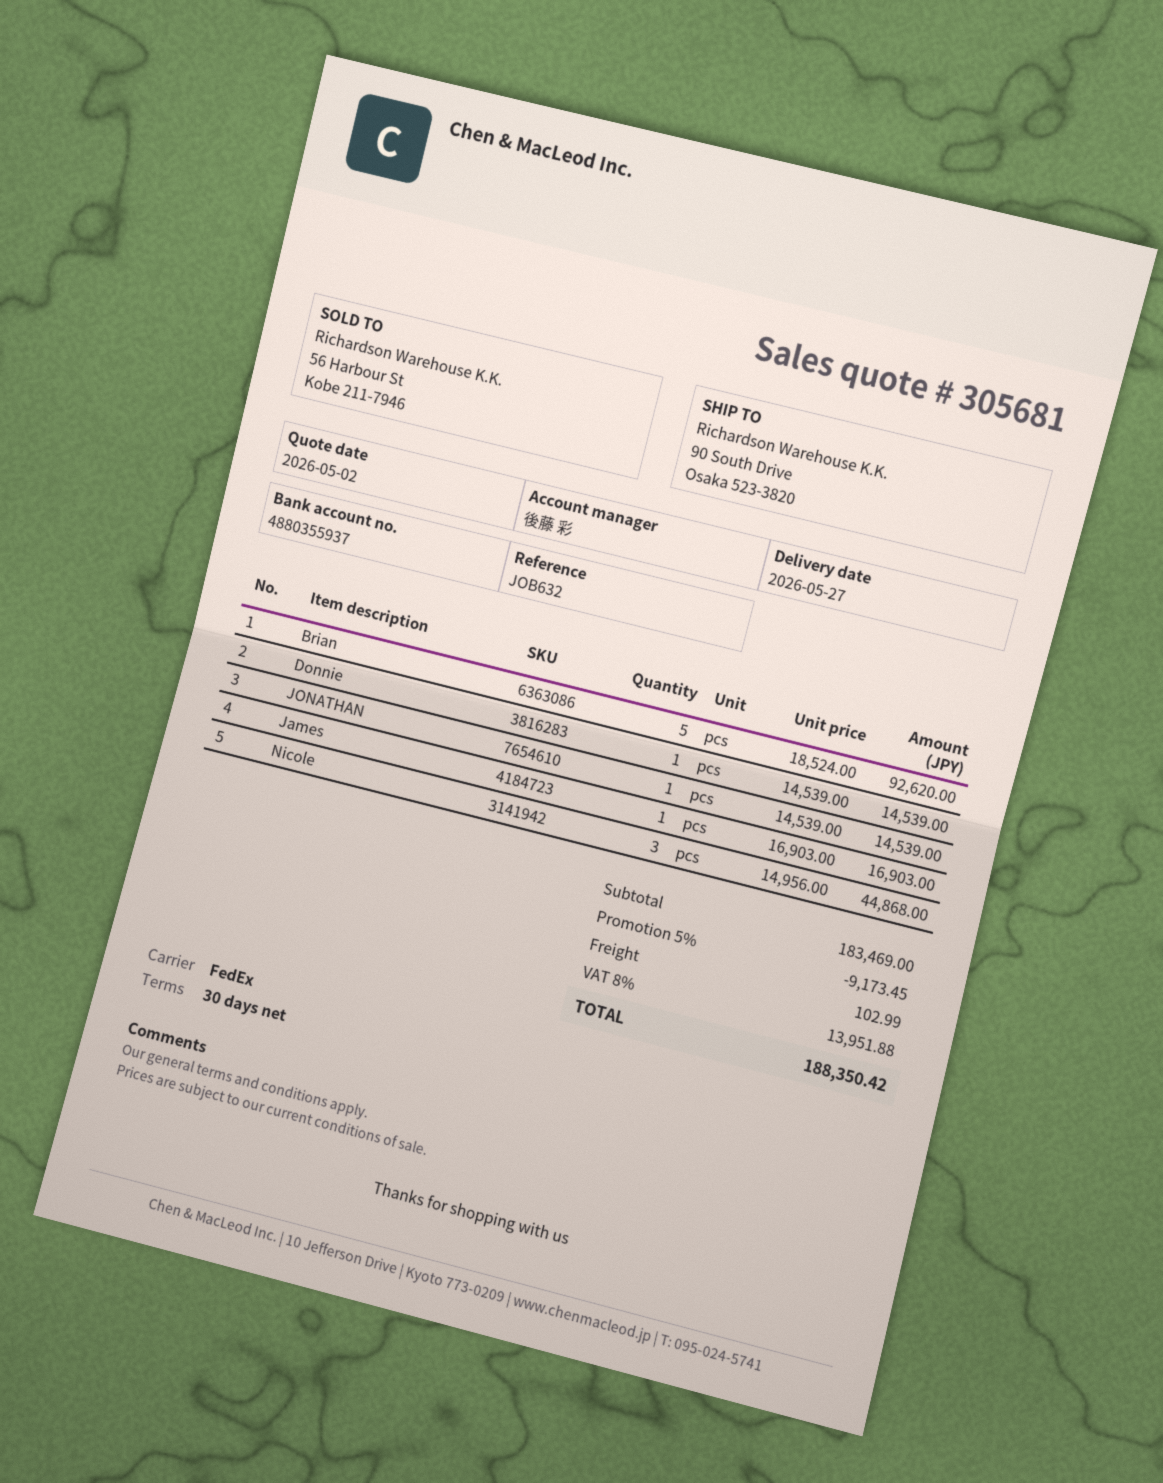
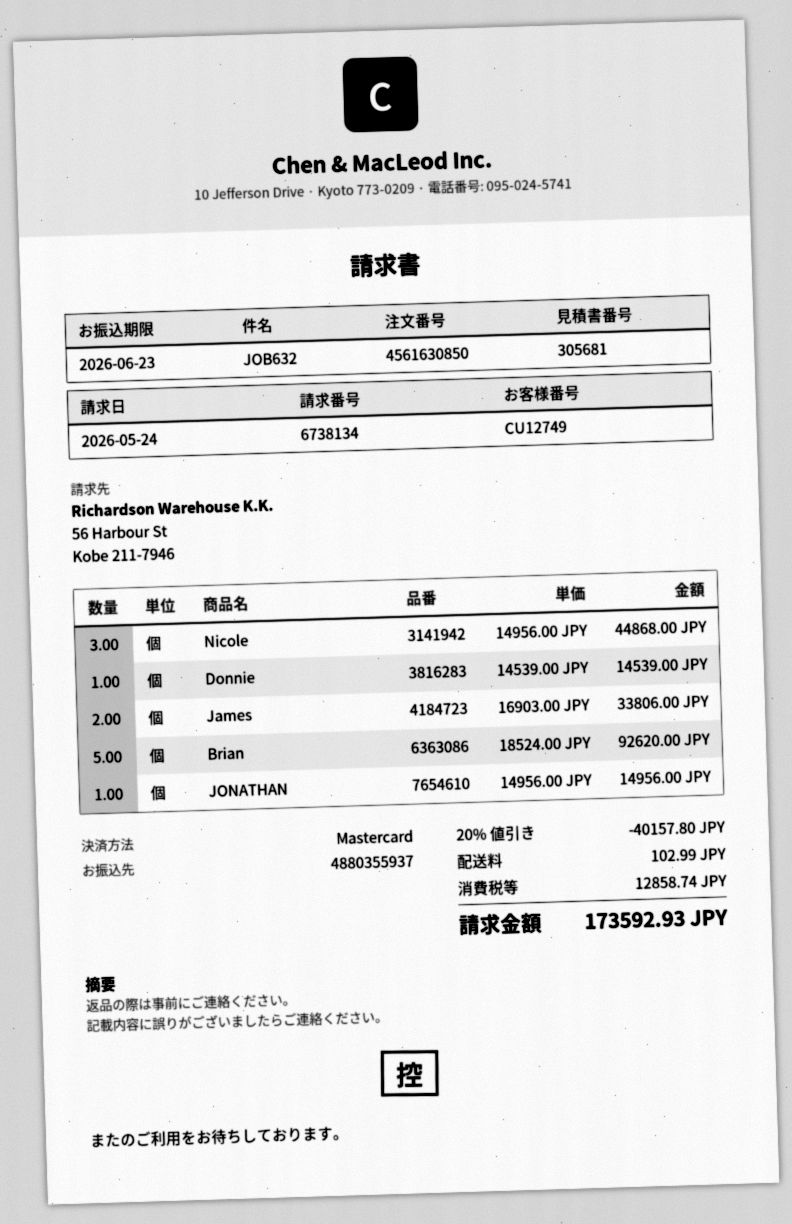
JONATHAN: 1 x 14539.00 = 14539.00 -> 1 x 14956.00 = 14956.00
James: 1 x 16903.00 = 16903.00 -> 2 x 16903.00 = 33806.00
discount: 5% = 9173.45 -> 20% = 40157.80
tax: 13951.88 -> 12858.74
total: 188350.42 -> 173592.93

